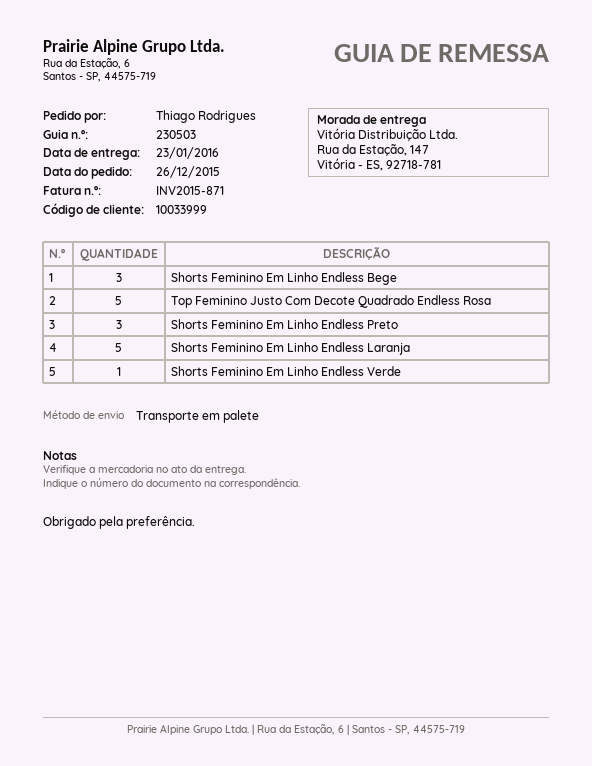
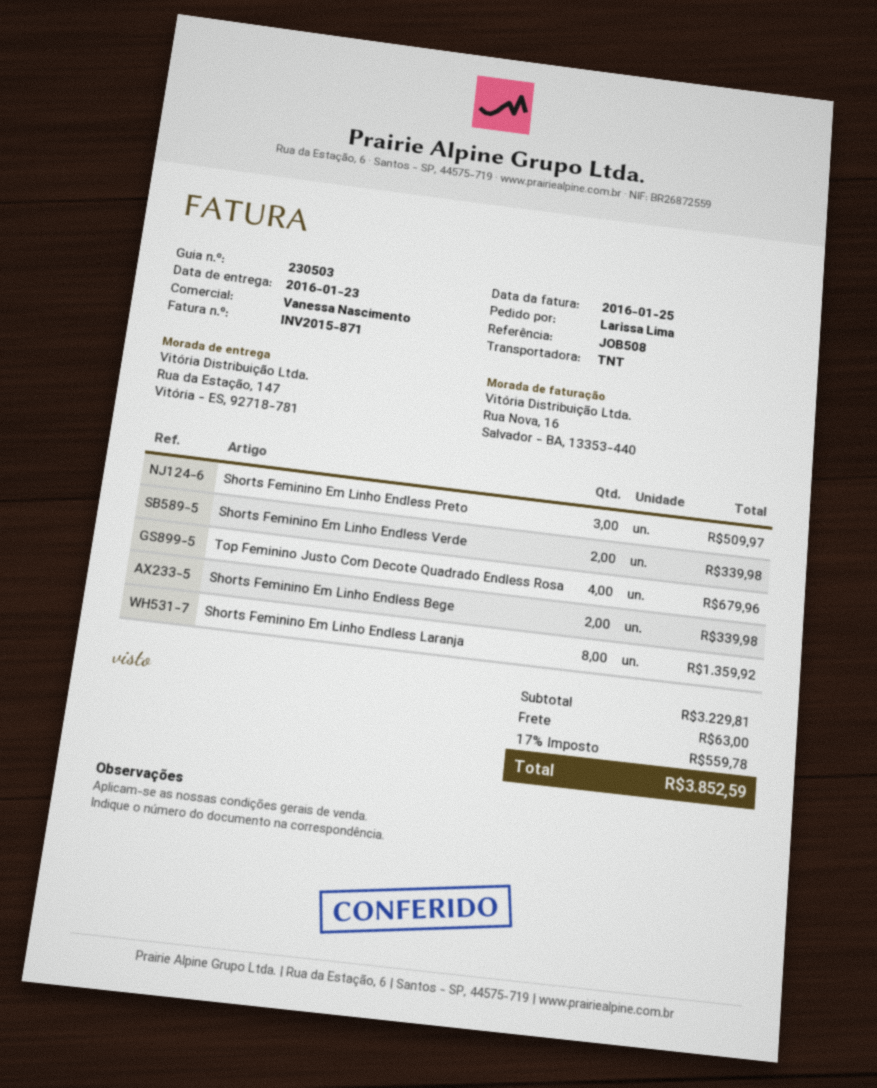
ordered by: Thiago Rodrigues -> Larissa Lima
shipping method: pallet freight -> TNT
Shorts Feminino Em Linho Endless Bege: 3 -> 2
Top Feminino Justo Com Decote Quadrado Endless Rosa: 5 -> 4
Shorts Feminino Em Linho Endless Laranja: 5 -> 8
Shorts Feminino Em Linho Endless Verde: 1 -> 2

